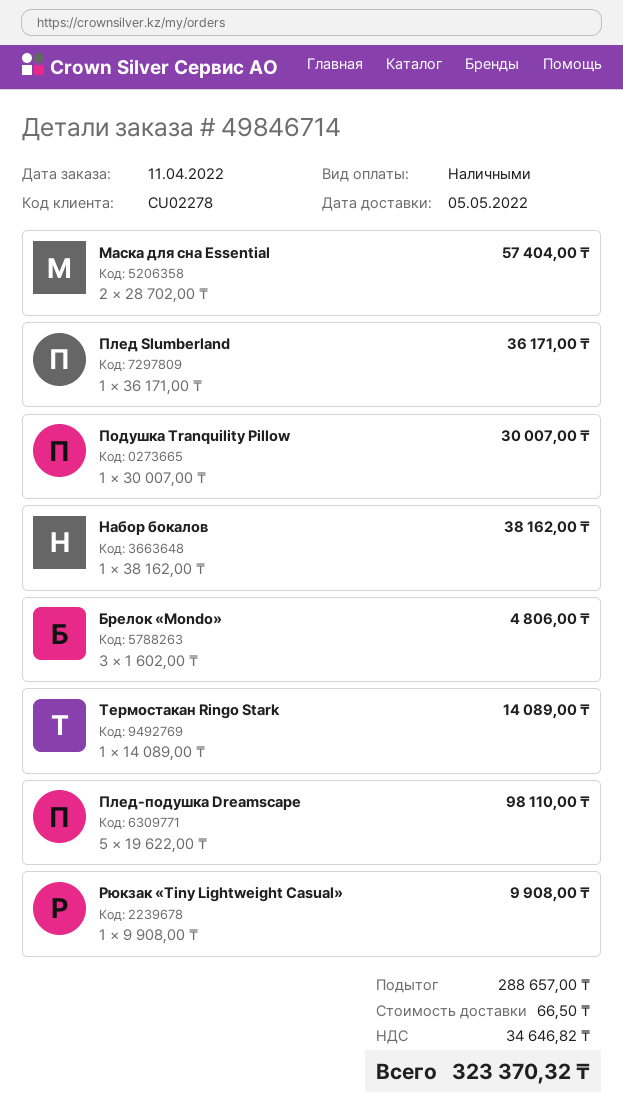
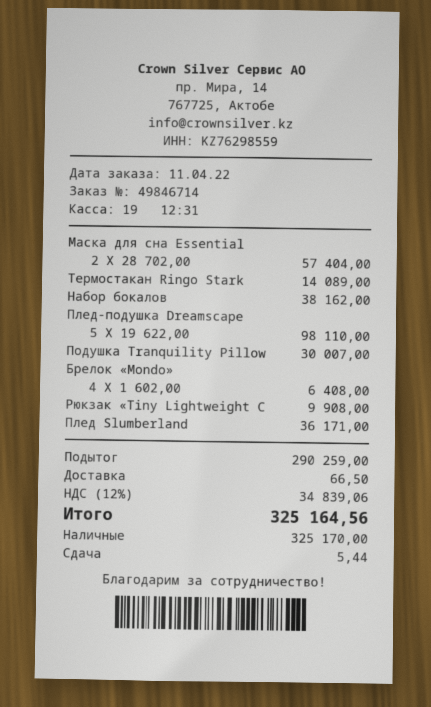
Брелок «Mondo»: 3 x 1602.00 = 4806.00 -> 4 x 1602.00 = 6408.00
subtotal: 288657.00 -> 290259.00
tax: 34646.82 -> 34839.06
total: 323370.32 -> 325164.56

